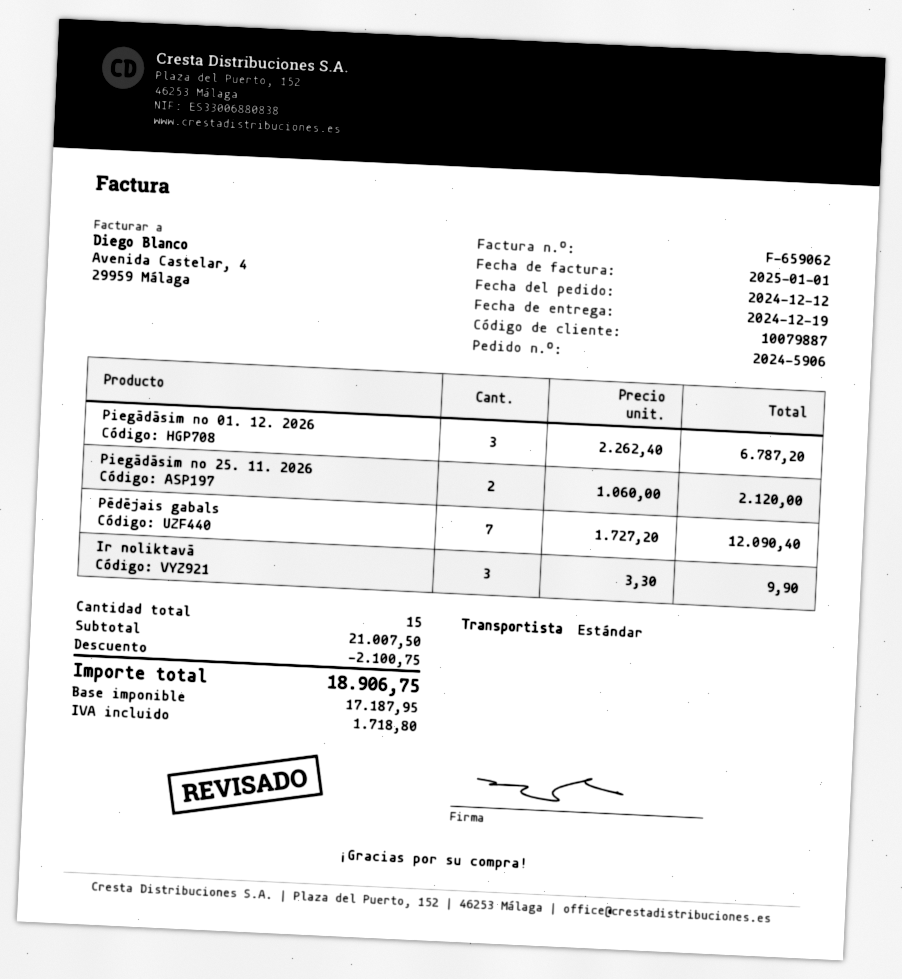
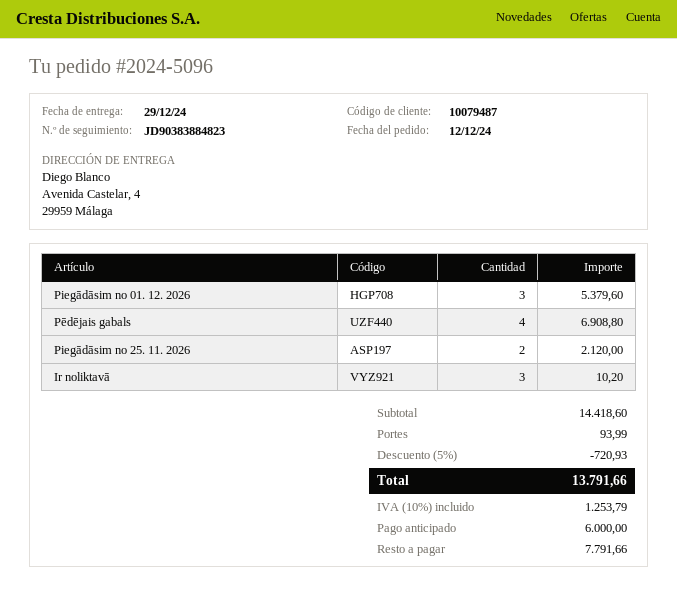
order number: 2024-5906 -> 2024-5096
delivery date: 2024-12-19 -> 2024-12-29
customer number: 10079887 -> 10079487
Piegādāsim no 01. 12. 2026: 3 for 6787.20 -> 3 for 5379.60
Pēdējais gabals: 7 for 12090.40 -> 4 for 6908.80
Ir noliktavā: 3 for 9.90 -> 3 for 10.20
subtotal: 21007.50 -> 14418.60
discount: 2100.75 -> 720.93
shipping: none -> 93.99
tax: 1718.80 -> 1253.79
total: 18906.75 -> 13791.66

